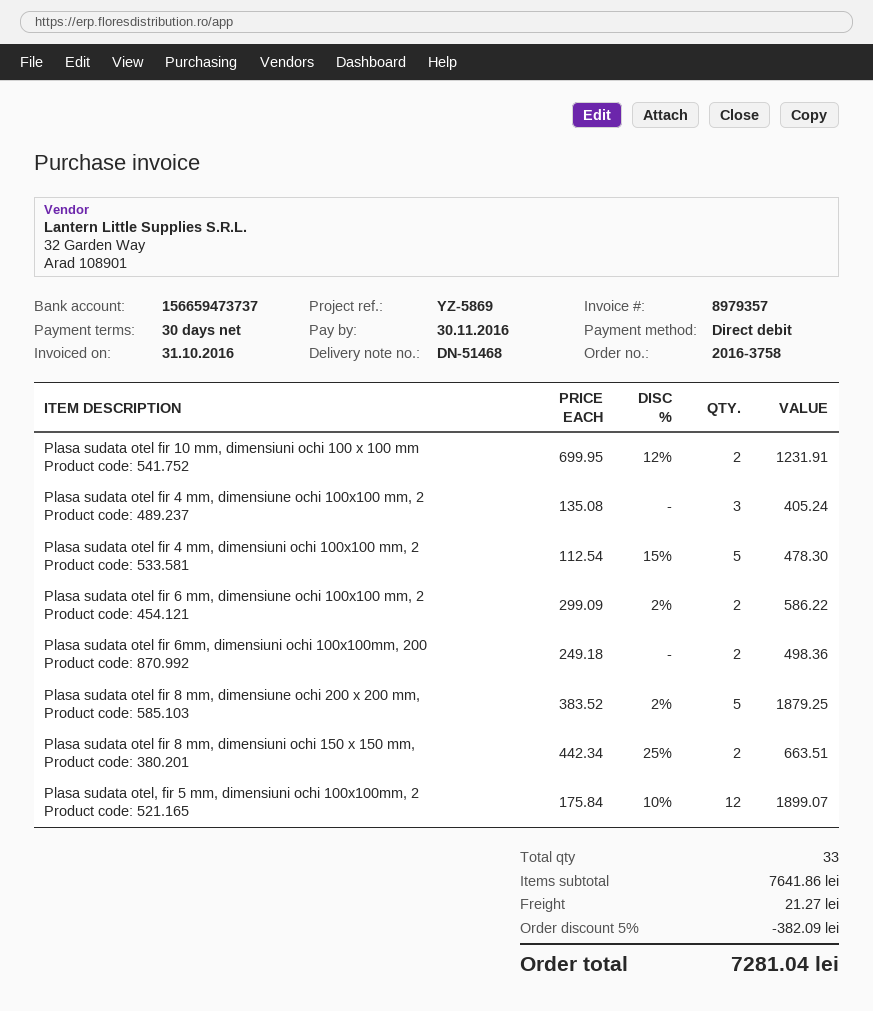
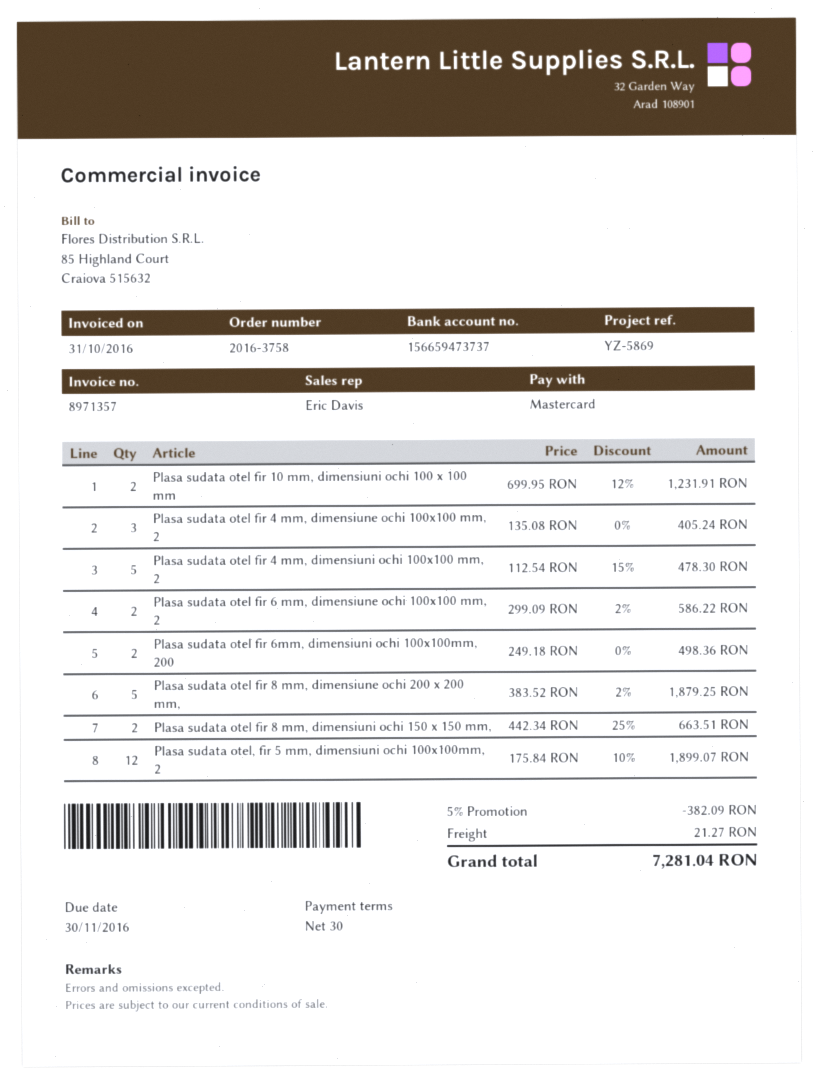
invoice number: 8979357 -> 8971357
payment method: direct debit -> Mastercard

